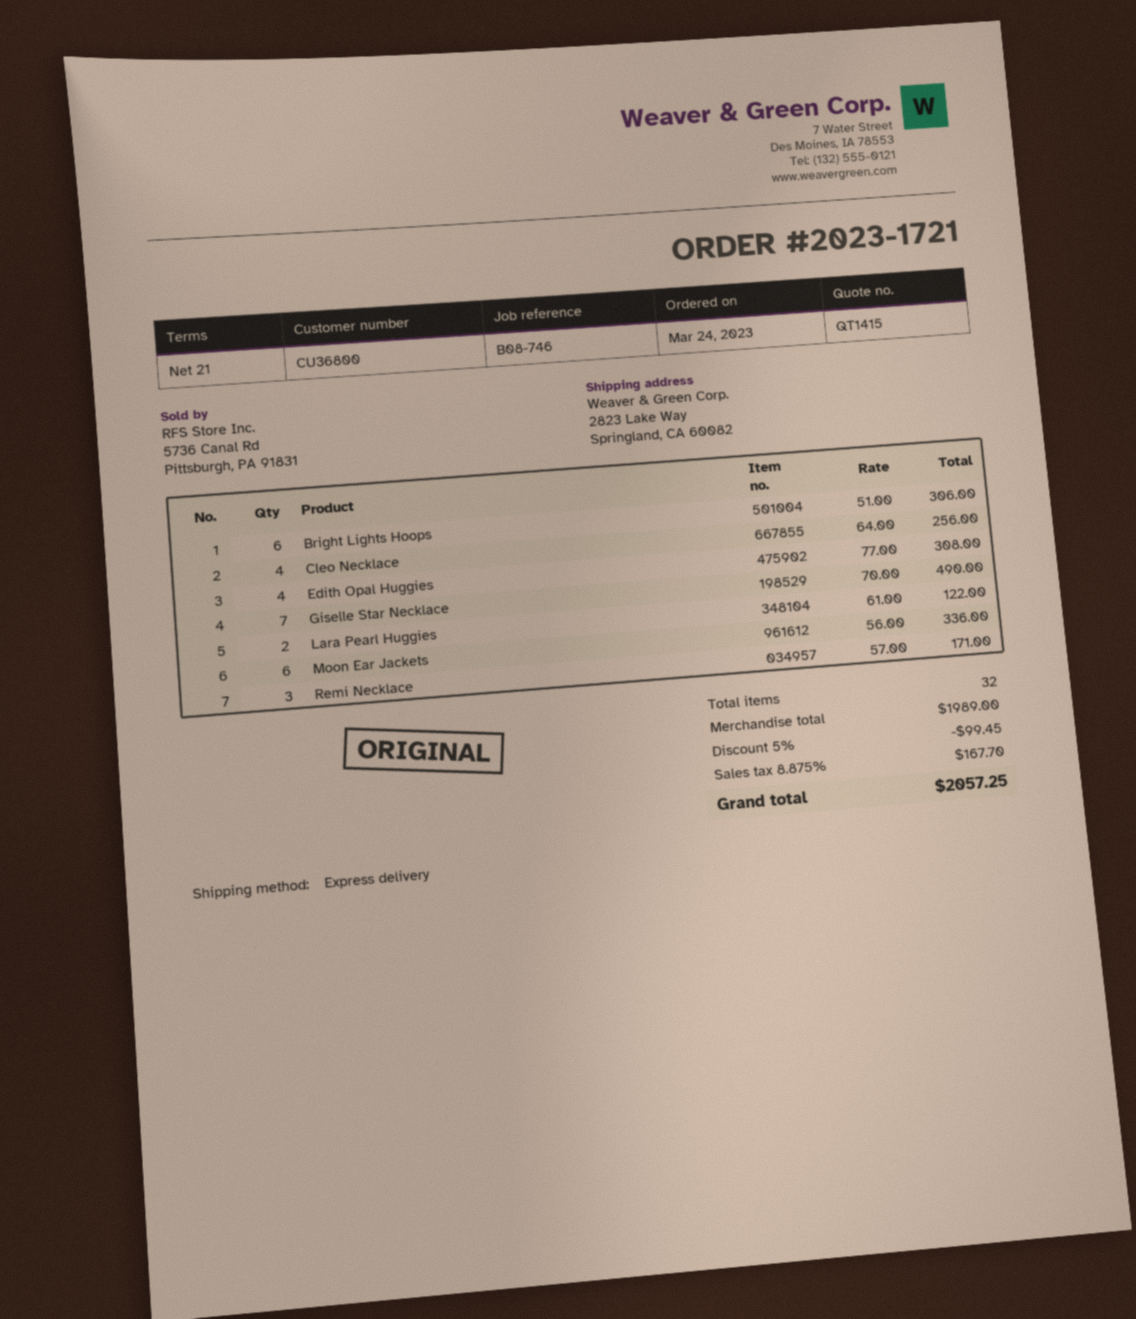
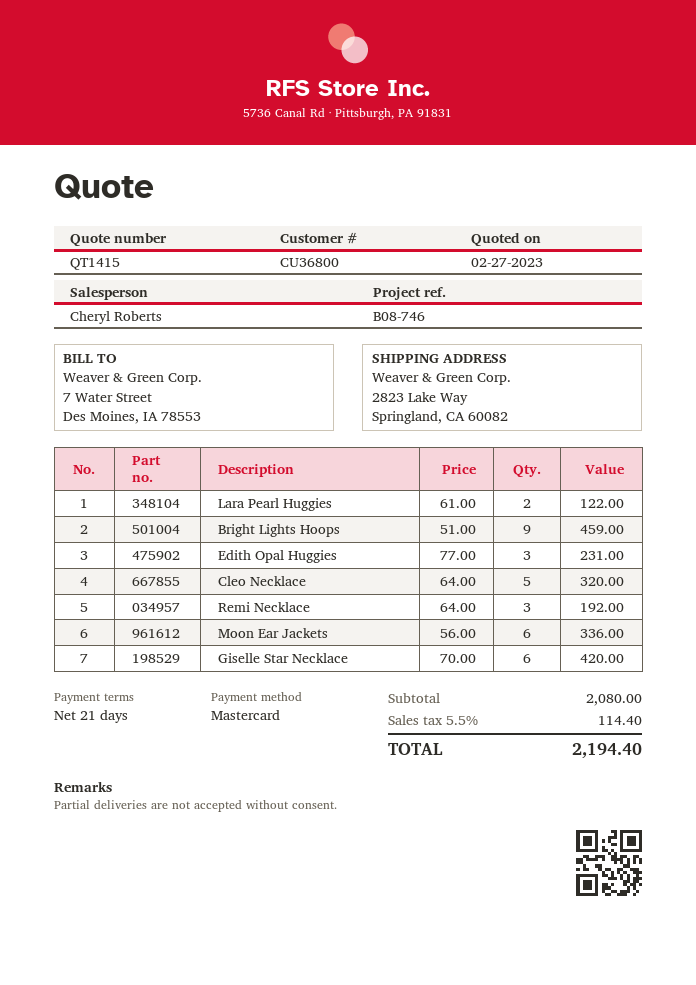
Bright Lights Hoops: 6 x 51.00 = 306.00 -> 9 x 51.00 = 459.00
Cleo Necklace: 4 x 64.00 = 256.00 -> 5 x 64.00 = 320.00
Edith Opal Huggies: 4 x 77.00 = 308.00 -> 3 x 77.00 = 231.00
Giselle Star Necklace: 7 x 70.00 = 490.00 -> 6 x 70.00 = 420.00
Remi Necklace: 3 x 57.00 = 171.00 -> 3 x 64.00 = 192.00
subtotal: 1989.00 -> 2080.00
discount: 5% = 99.45 -> none
tax: 8.875% = 167.70 -> 5.5% = 114.40
total: 2057.25 -> 2194.40

